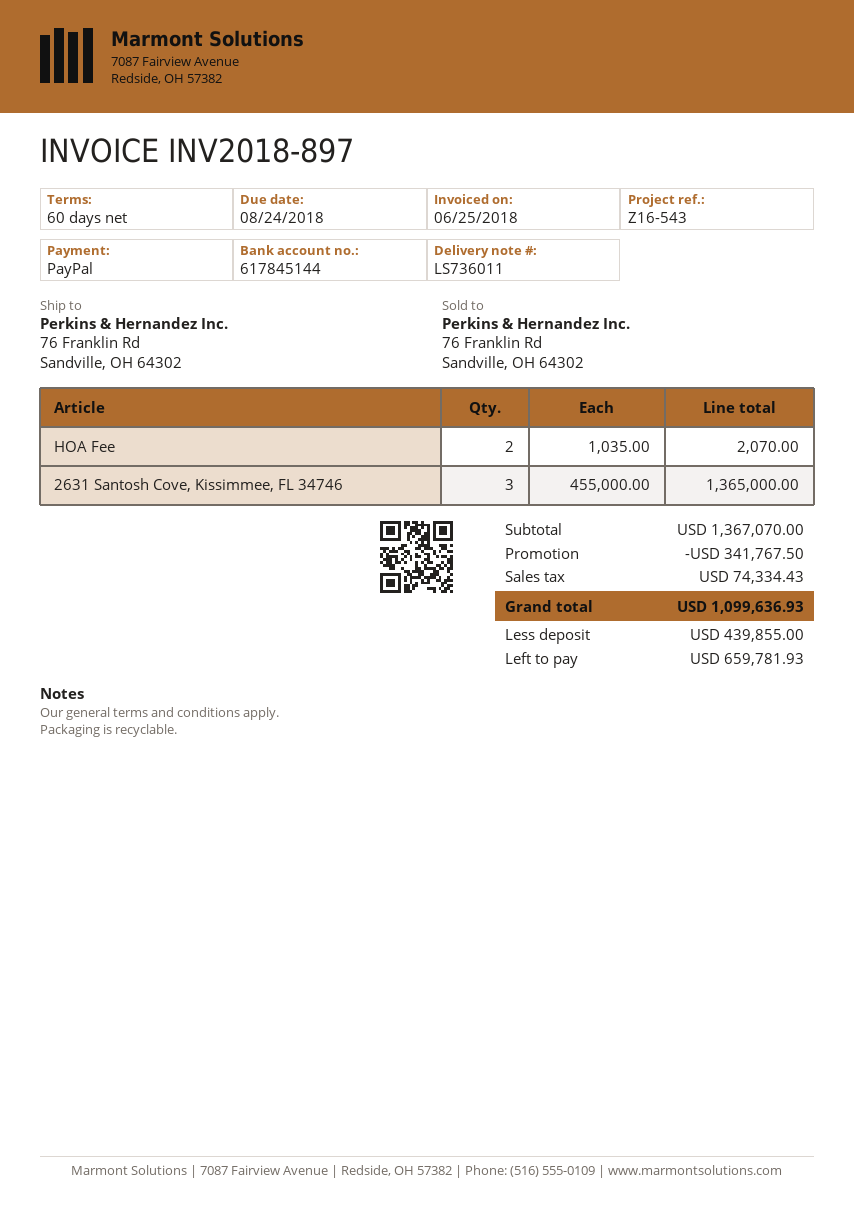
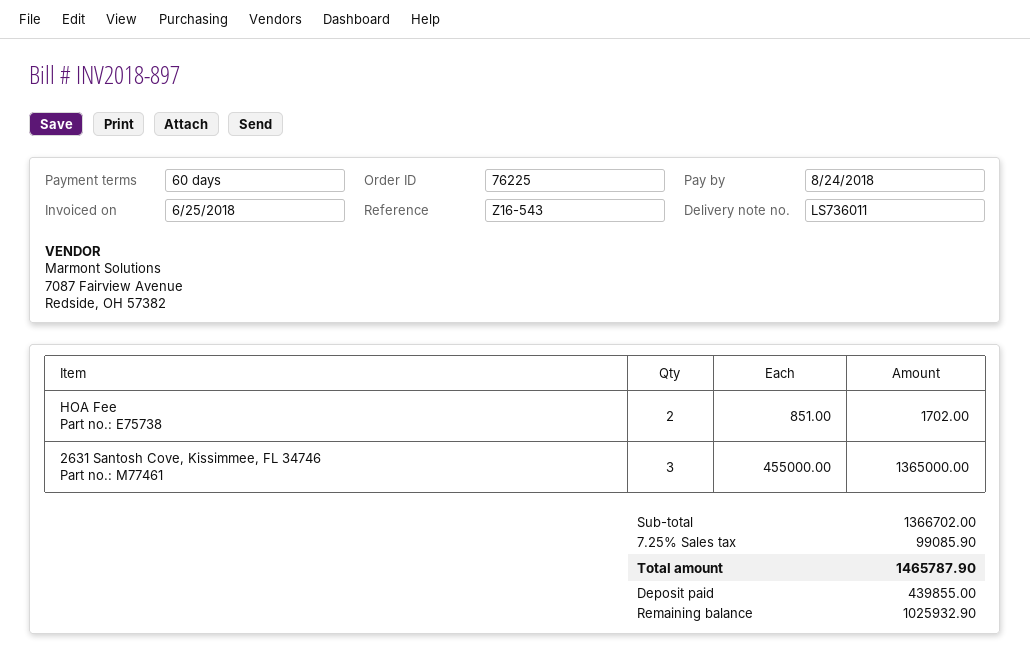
HOA Fee: 2 x 1035.00 = 2070.00 -> 2 x 851.00 = 1702.00
subtotal: 1367070.00 -> 1366702.00
discount: 341767.50 -> none
tax: 74334.43 -> 99085.90
total: 1099636.93 -> 1465787.90
balance: 659781.93 -> 1025932.90

